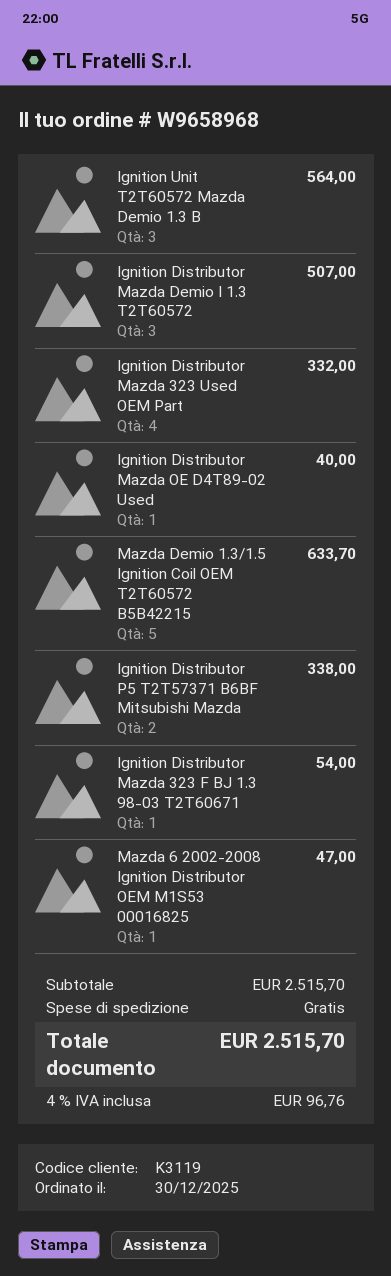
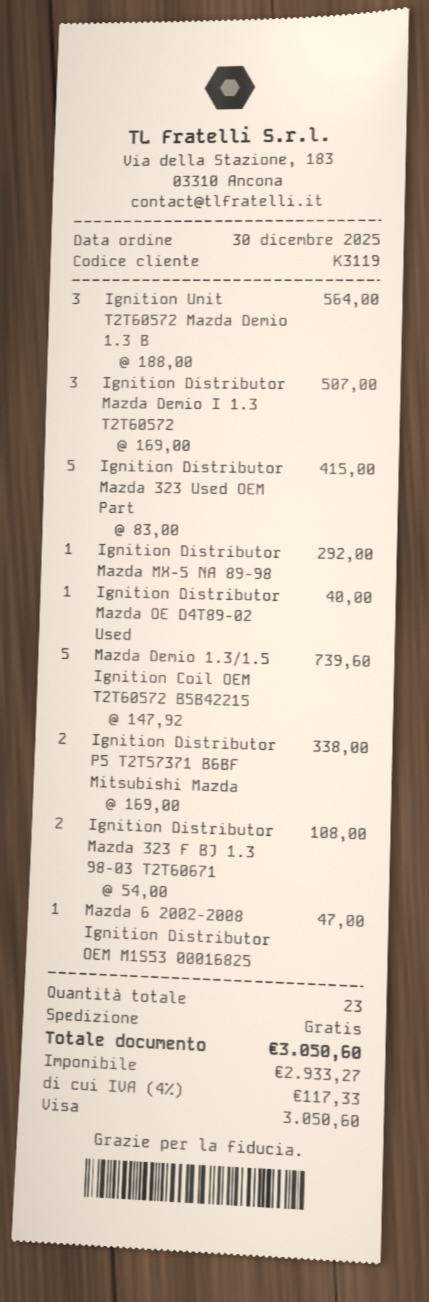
Ignition Distributor Mazda 323 Used OEM Part: 4 for 332.00 -> 5 for 415.00
Mazda Demio 1.3/1.5 Ignition Coil OEM T2T60572 B5B42215: 5 for 633.70 -> 5 for 739.60
Ignition Distributor Mazda 323 F BJ 1.3 98-03 T2T60671: 1 for 54.00 -> 2 for 108.00
Ignition Distributor Mazda MX-5 NA 89-98: none -> 1 for 292.00
tax: 4% = 96.76 -> 4% = 117.33
total: 2515.70 -> 3050.60

